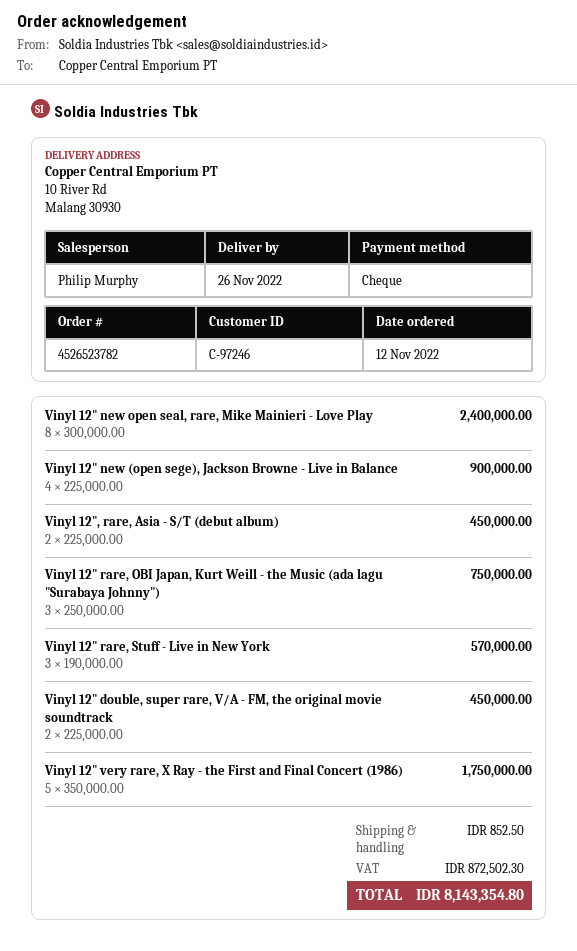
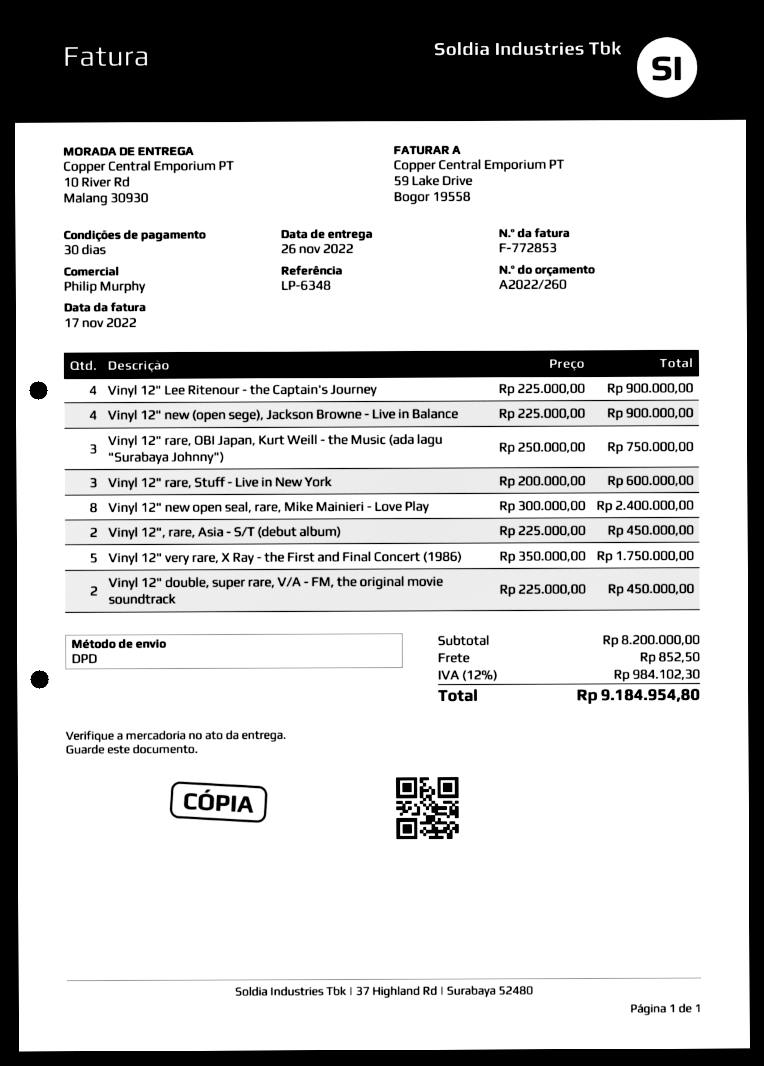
Vinyl 12" rare, Stuff - Live in New York: 3 x 190000.00 = 570000.00 -> 3 x 200000.00 = 600000.00
Vinyl 12" Lee Ritenour - the Captain's Journey: none -> 4 x 225000.00 = 900000.00
tax: 872502.30 -> 984102.30
total: 8143354.80 -> 9184954.80

